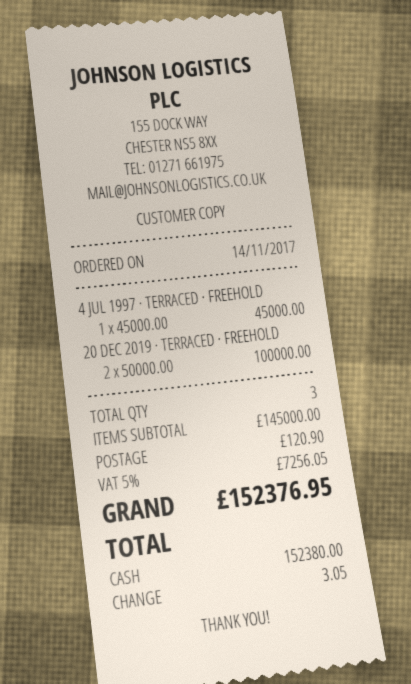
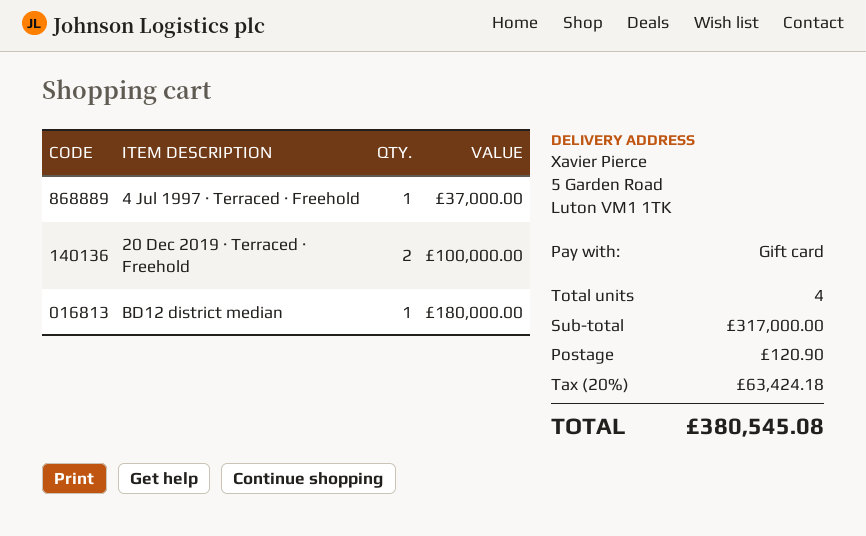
payment method: cash -> gift card
4 JUL 1997 · TERRACED · FREEHOLD: 1 for 45000.00 -> 1 for 37000.00
BD12 district median: none -> 1 for 180000.00
total quantity: 3 -> 4
subtotal: 145000.00 -> 317000.00
tax: 5% = 7256.05 -> 20% = 63424.18
total: 152376.95 -> 380545.08

